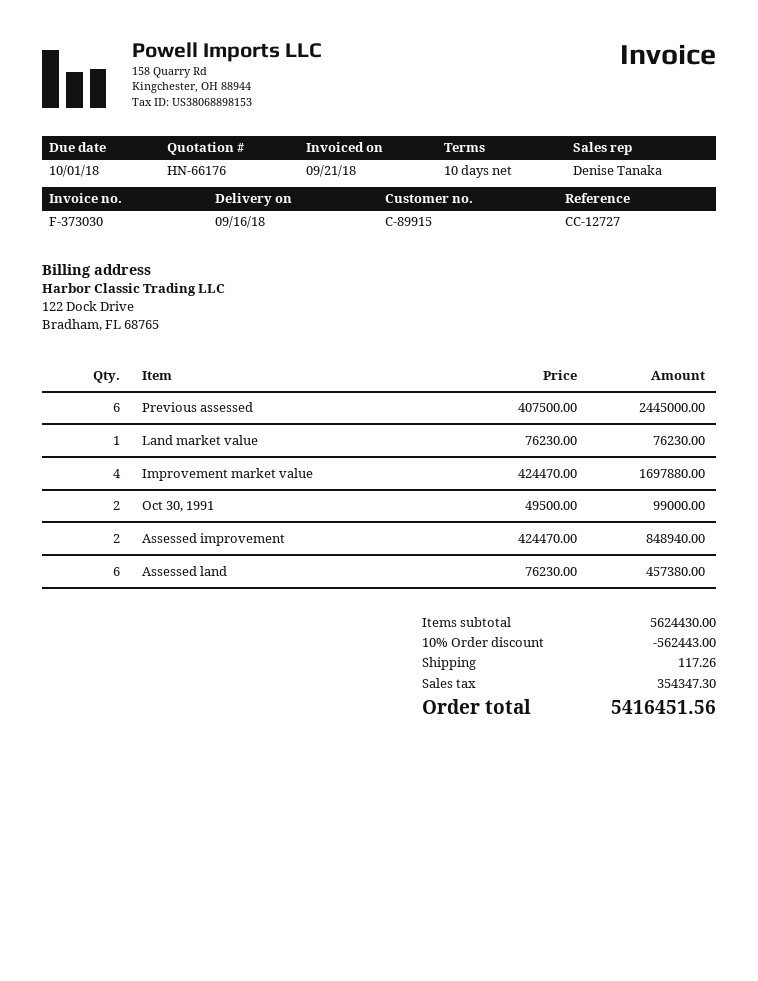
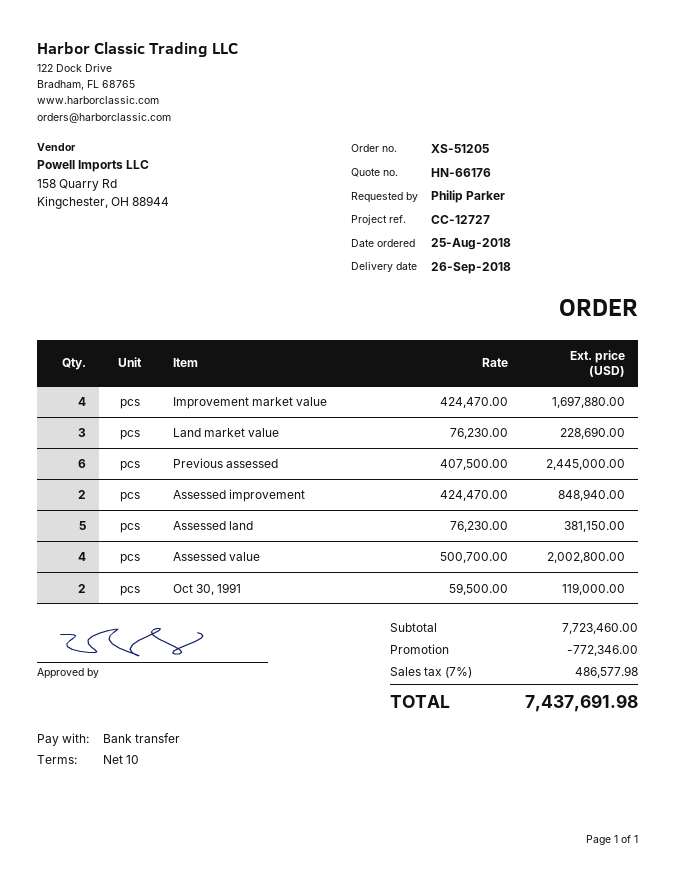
delivery date: 2018-09-16 -> 2018-09-26
Land market value: 1 x 76230.00 = 76230.00 -> 3 x 76230.00 = 228690.00
Oct 30, 1991: 2 x 49500.00 = 99000.00 -> 2 x 59500.00 = 119000.00
Assessed land: 6 x 76230.00 = 457380.00 -> 5 x 76230.00 = 381150.00
Assessed value: none -> 4 x 500700.00 = 2002800.00
subtotal: 5624430.00 -> 7723460.00
discount: 562443.00 -> 772346.00
shipping: 117.26 -> none
tax: 354347.30 -> 486577.98
total: 5416451.56 -> 7437691.98

